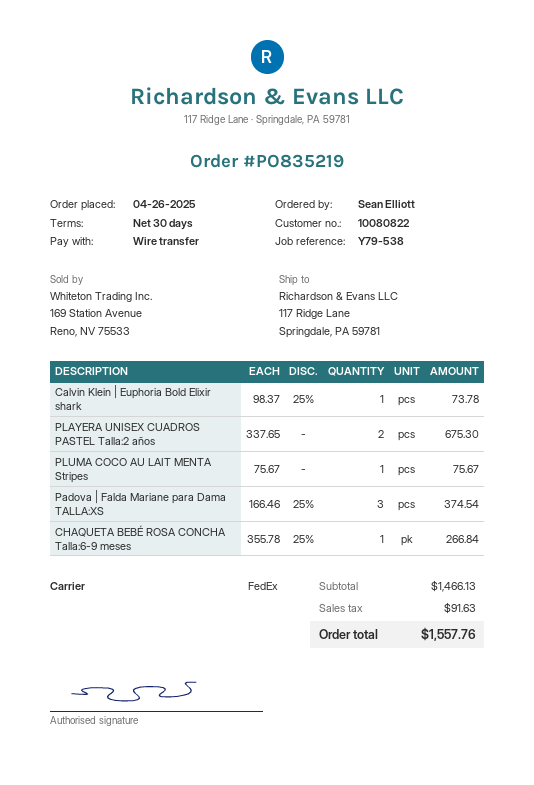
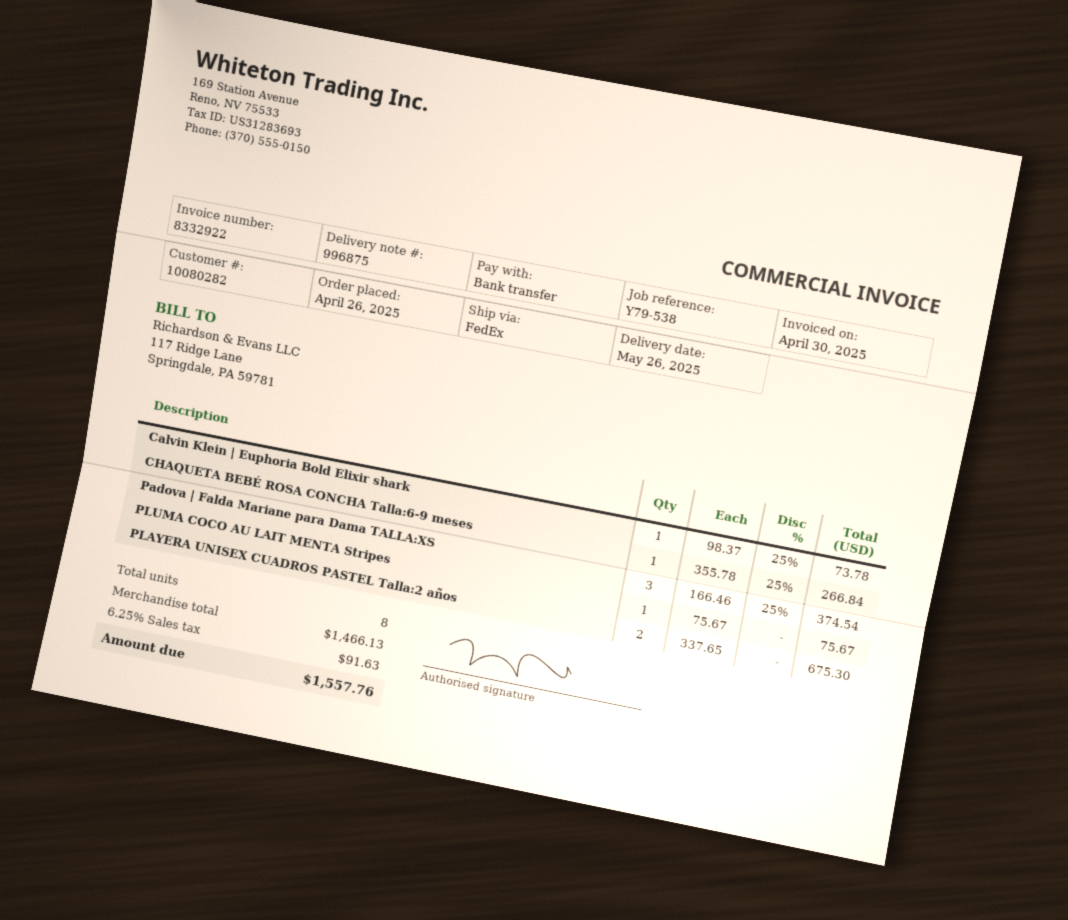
customer number: 10080822 -> 10080282

